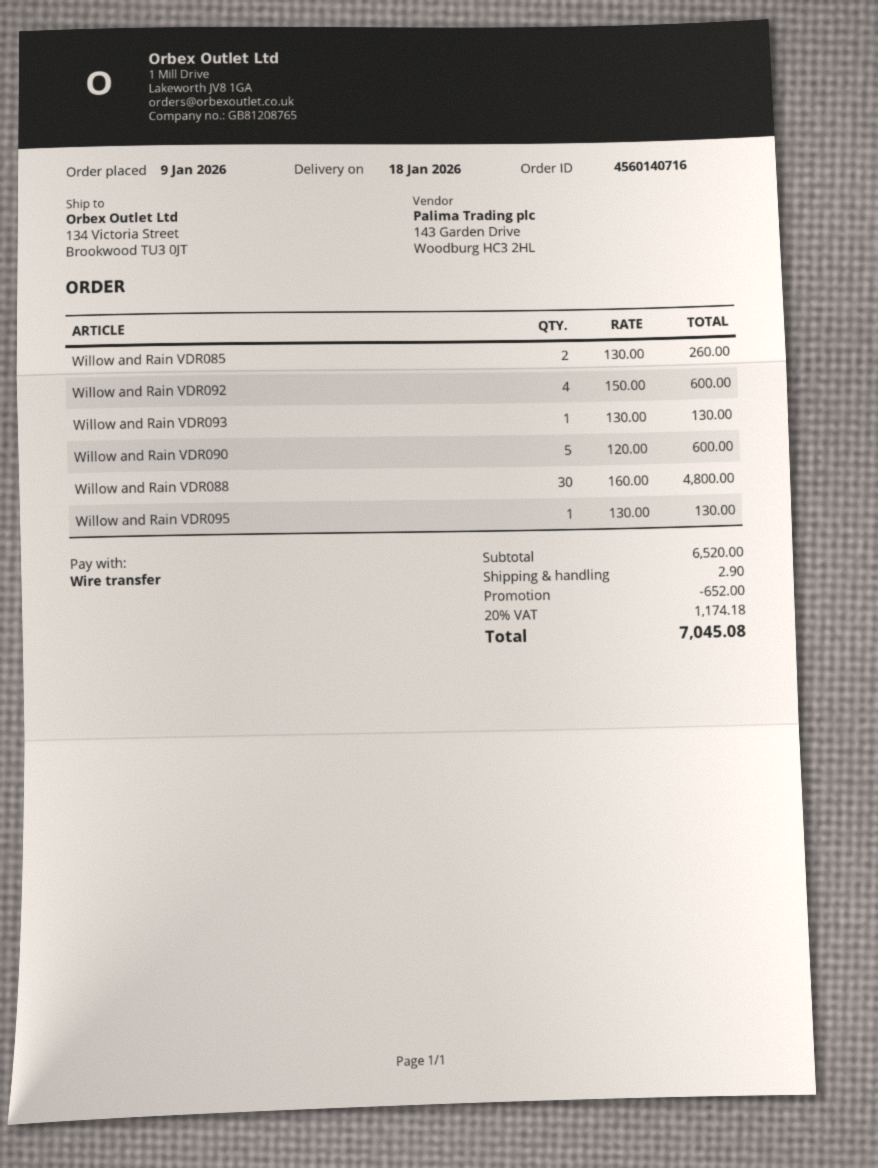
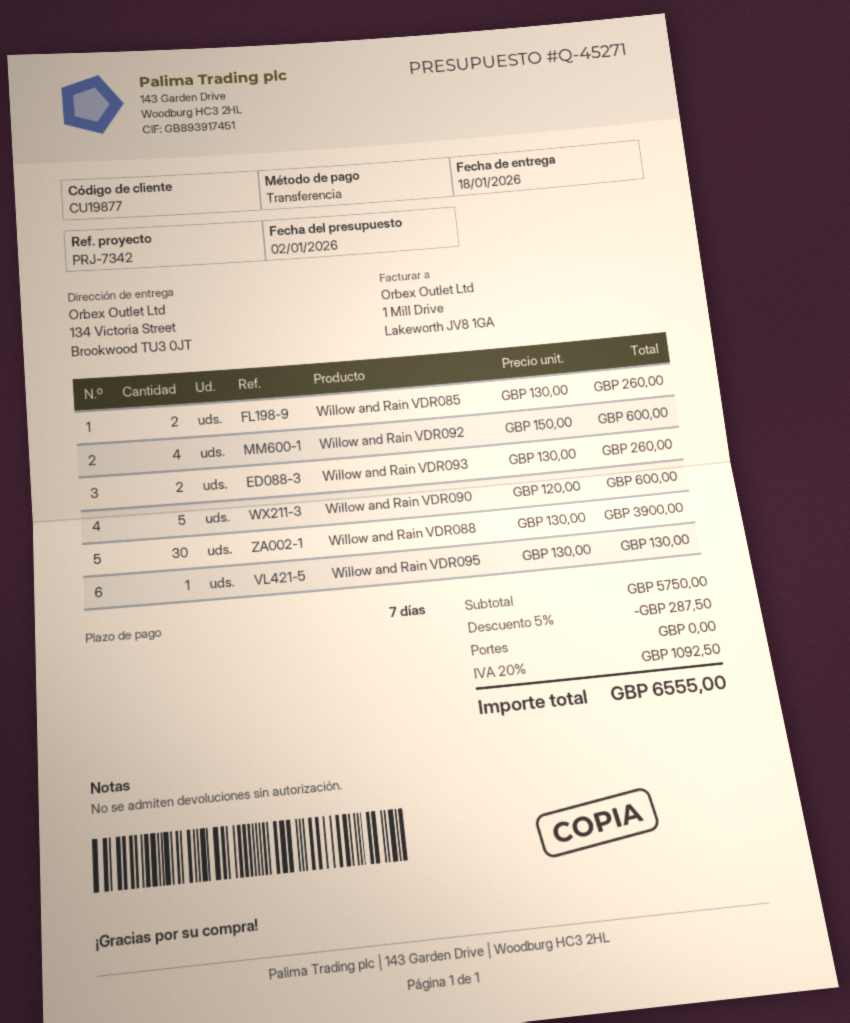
Willow and Rain VDR093: 1 x 130.00 = 130.00 -> 2 x 130.00 = 260.00
Willow and Rain VDR088: 30 x 160.00 = 4800.00 -> 30 x 130.00 = 3900.00
subtotal: 6520.00 -> 5750.00
discount: 652.00 -> 287.50
shipping: 2.90 -> 0.00
tax: 20% = 1174.18 -> 20% = 1092.50
total: 7045.08 -> 6555.00

